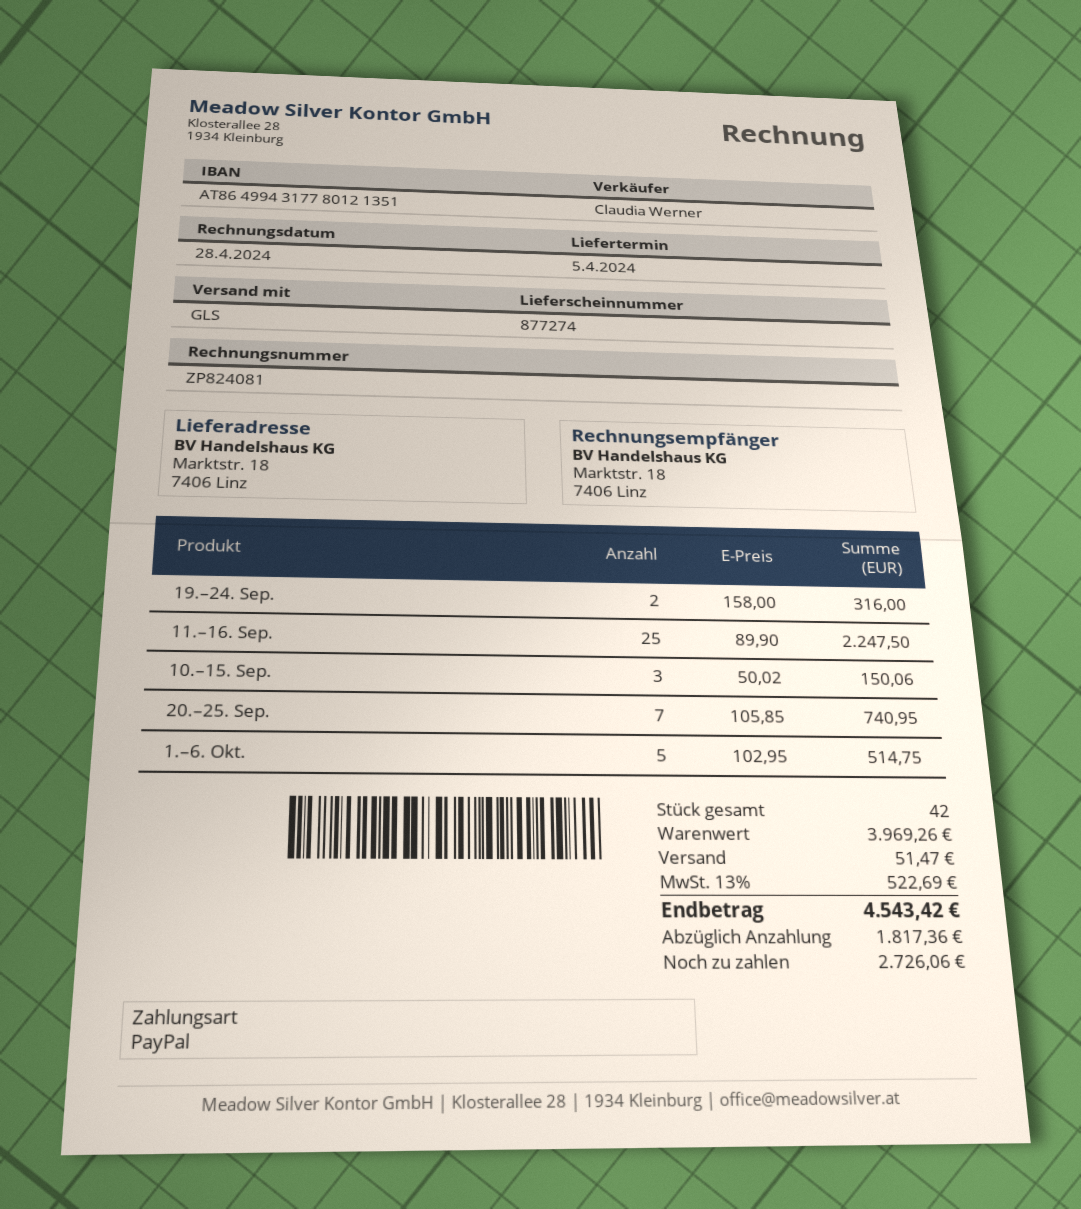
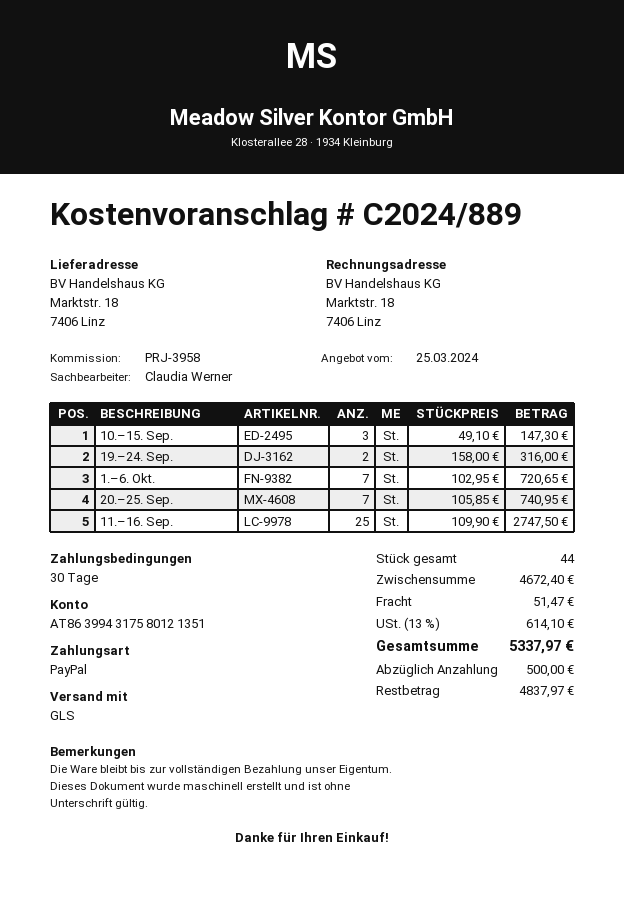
bank account: AT864994317780121351 -> AT863994317580121351
11.–16. Sep.: 25 x 89.90 = 2247.50 -> 25 x 109.90 = 2747.50
10.–15. Sep.: 3 x 50.02 = 150.06 -> 3 x 49.10 = 147.30
1.–6. Okt.: 5 x 102.95 = 514.75 -> 7 x 102.95 = 720.65
total quantity: 42 -> 44
subtotal: 3969.26 -> 4672.40
tax: 13% = 522.69 -> 13% = 614.10
total: 4543.42 -> 5337.97
deposit: 1817.36 -> 500.00
balance: 2726.06 -> 4837.97

